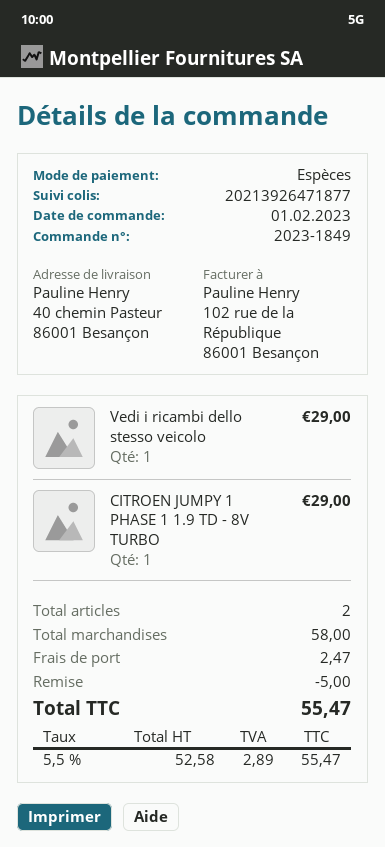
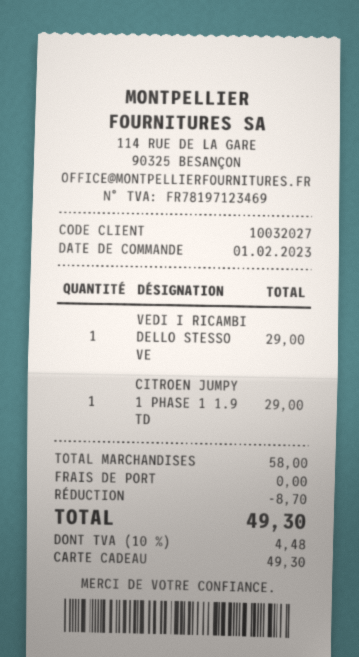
payment method: cash -> gift card
discount: 5.00 -> 8.70
shipping: 2.47 -> 0.00
tax: 5.5% = 2.89 -> 10% = 4.48
total: 55.47 -> 49.30

